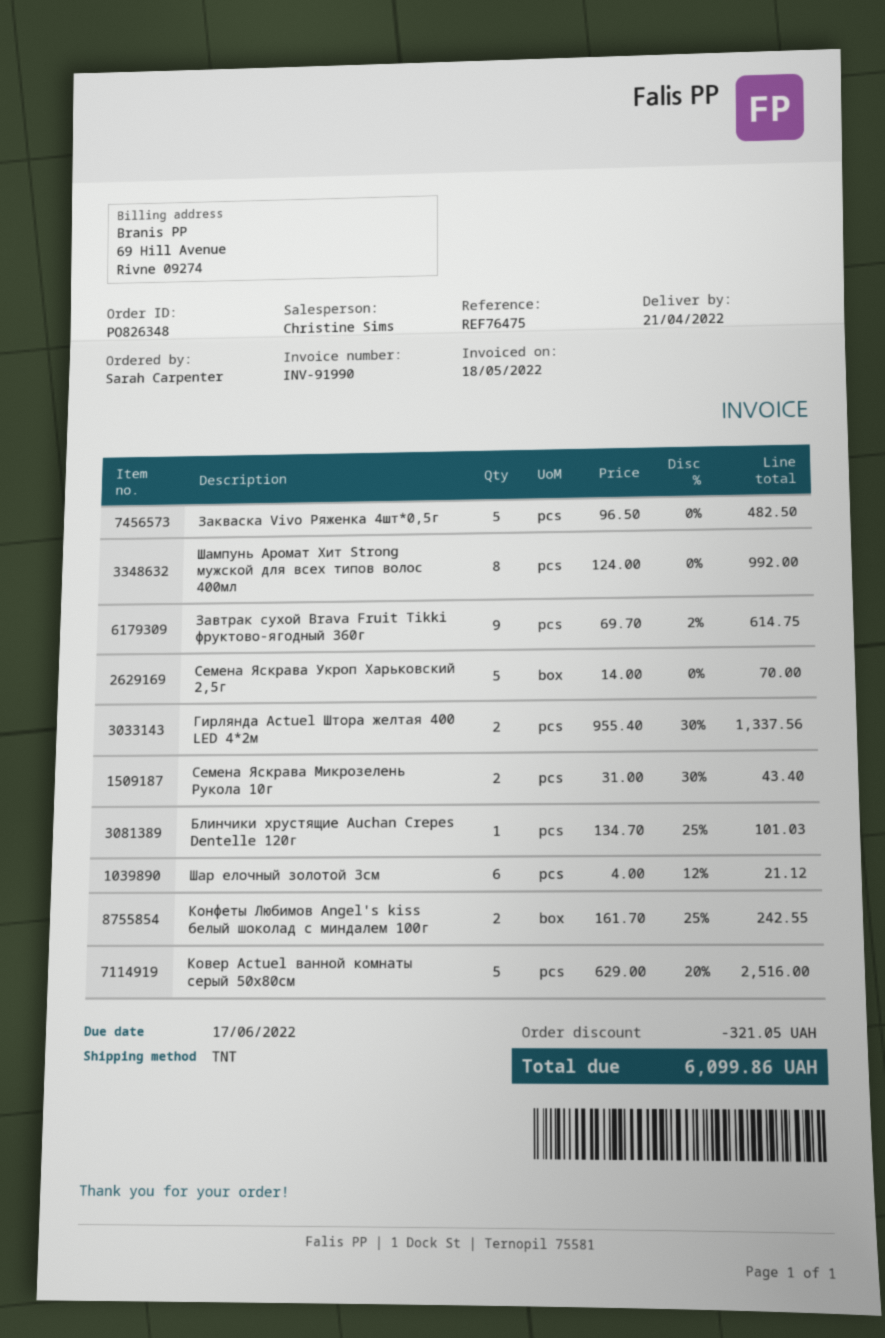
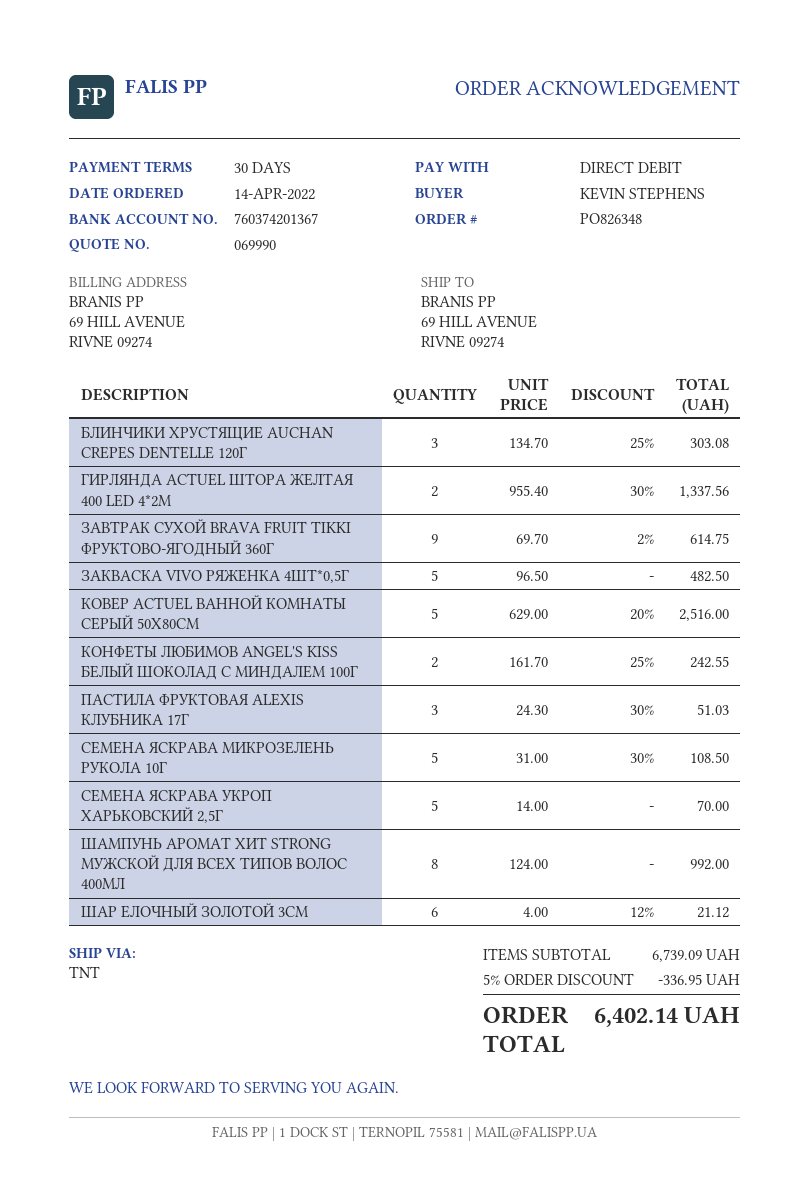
ordered by: Sarah Carpenter -> KEVIN STEPHENS
Семена Яскрава Микрозелень Рукола 10г: 2 x 31.00 - 30% = 43.40 -> 5 x 31.00 - 30% = 108.50
Блинчики хрустящие Auchan Crepes Dentelle 120г: 1 x 134.70 - 25% = 101.03 -> 3 x 134.70 - 25% = 303.08
ПАСТИЛА ФРУКТОВАЯ ALEXIS КЛУБНИКА 17Г: none -> 3 x 24.30 - 30% = 51.03
discount: 321.05 -> 336.95
total: 6099.86 -> 6402.14

